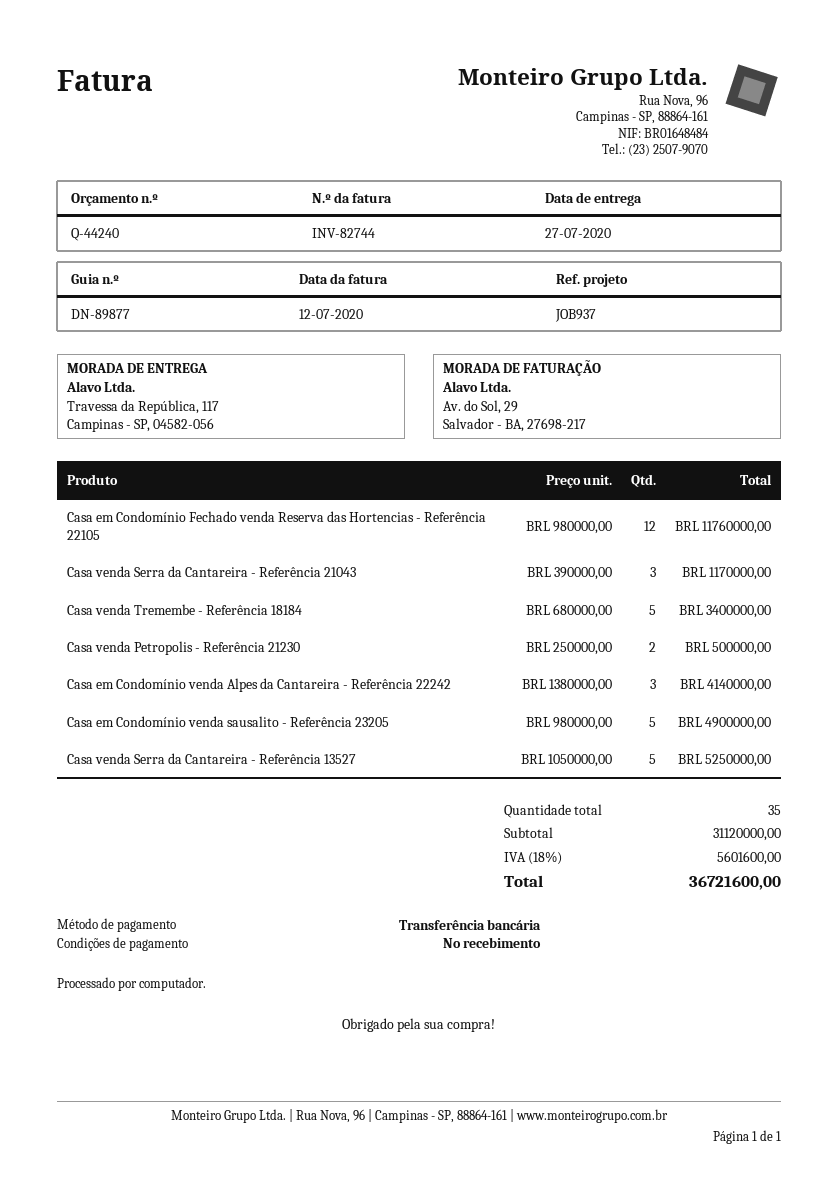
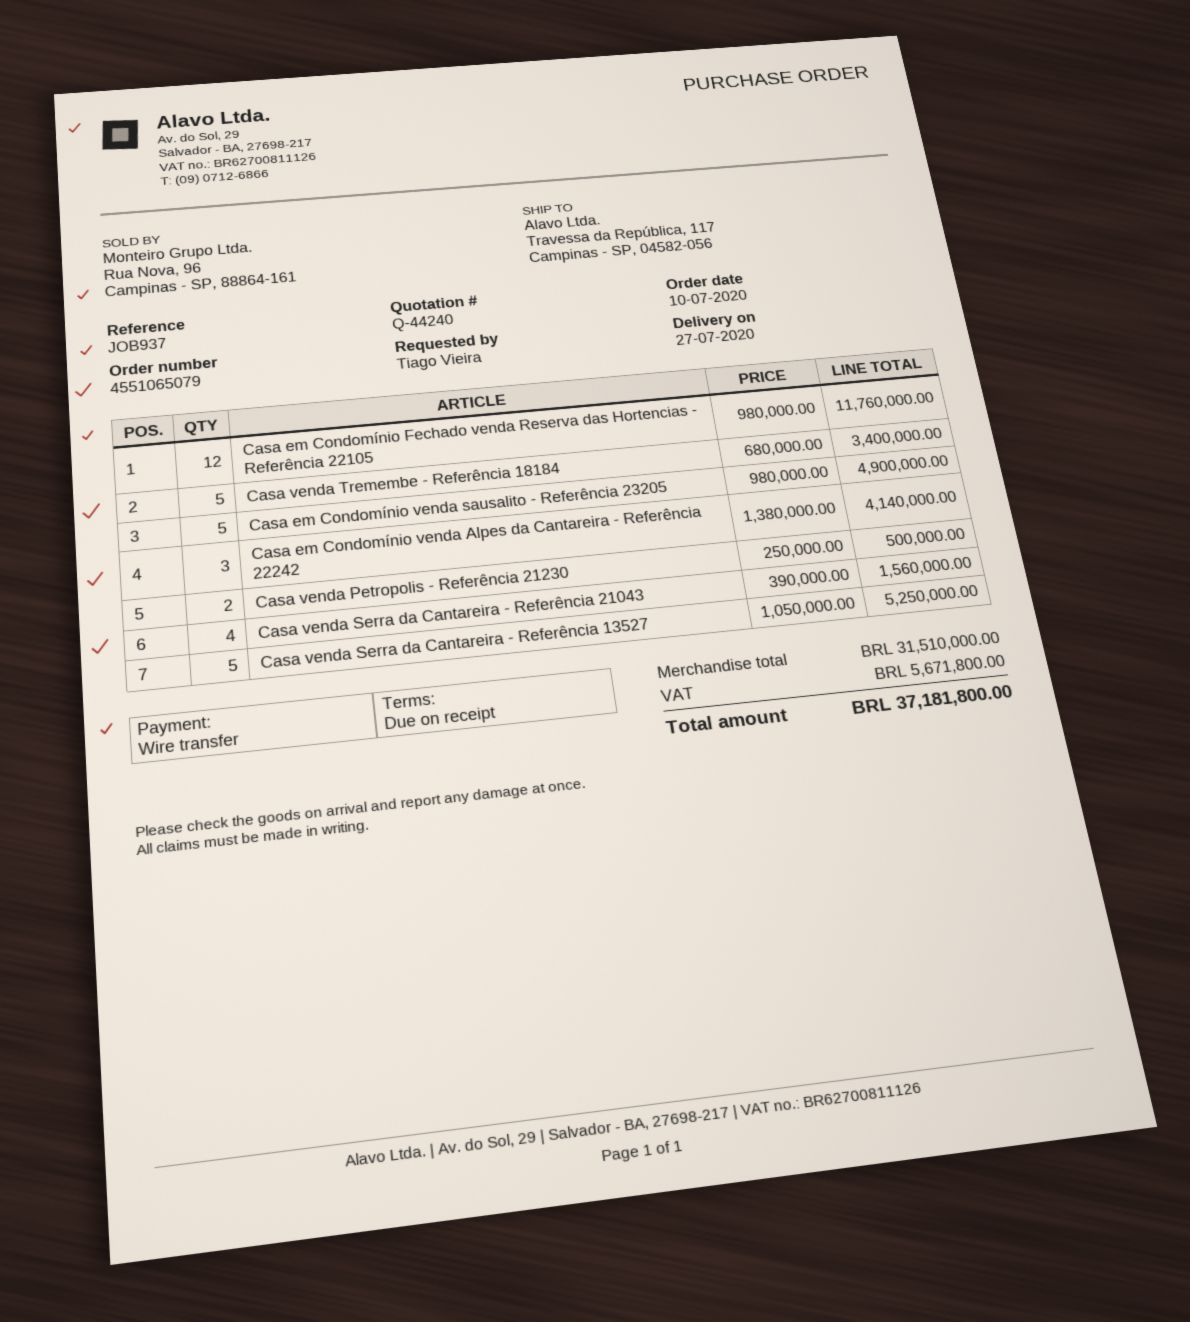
Casa venda Serra da Cantareira - Referência 21043: 3 x 390000.00 = 1170000.00 -> 4 x 390000.00 = 1560000.00
subtotal: 31120000.00 -> 31510000.00
tax: 5601600.00 -> 5671800.00
total: 36721600.00 -> 37181800.00

